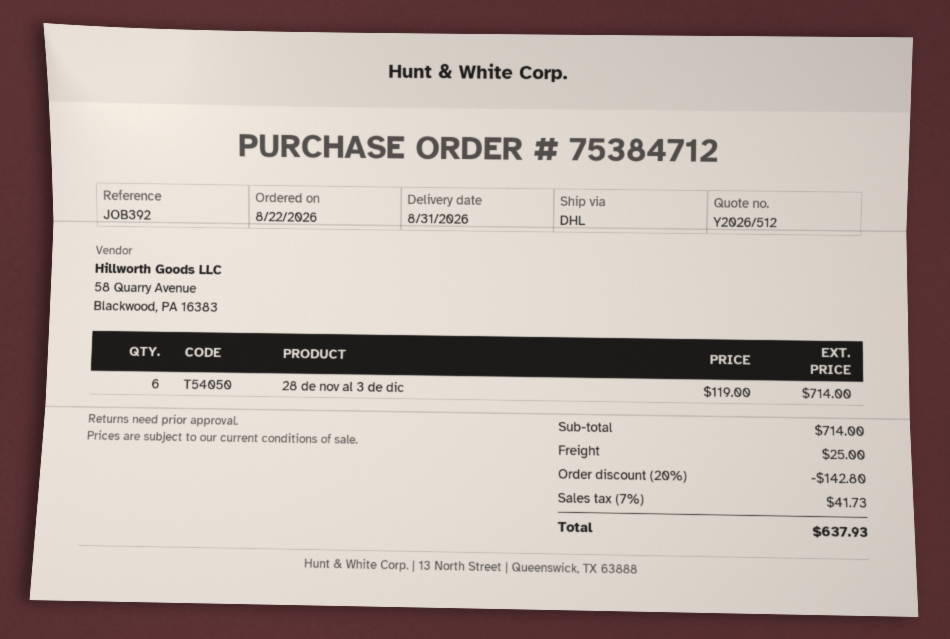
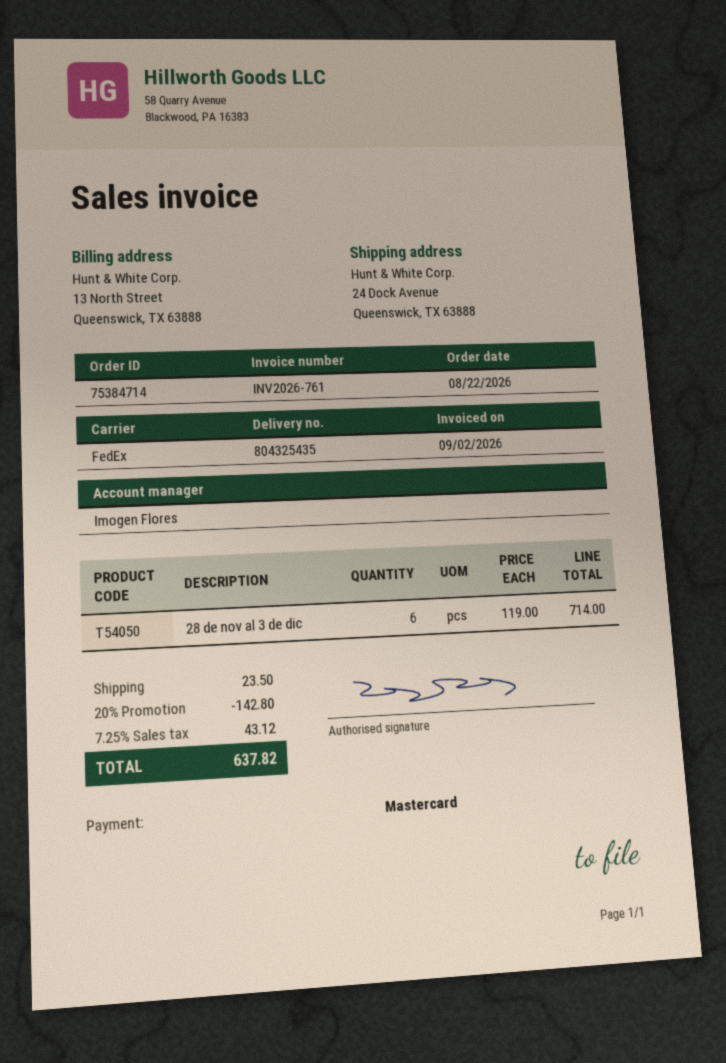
order number: 75384712 -> 75384714
shipping method: DHL -> FedEx
shipping: 25.00 -> 23.50
tax: 7% = 41.73 -> 7.25% = 43.12
total: 637.93 -> 637.82

